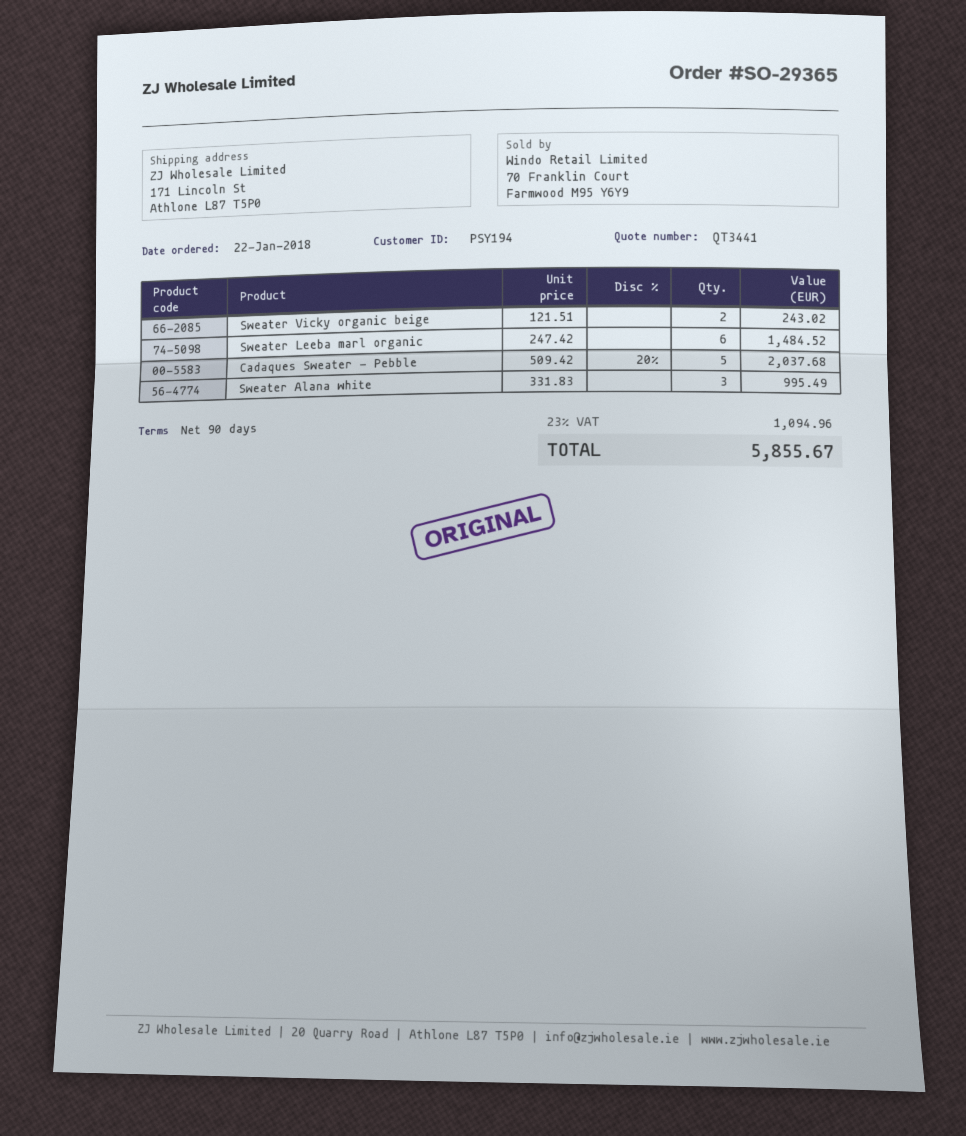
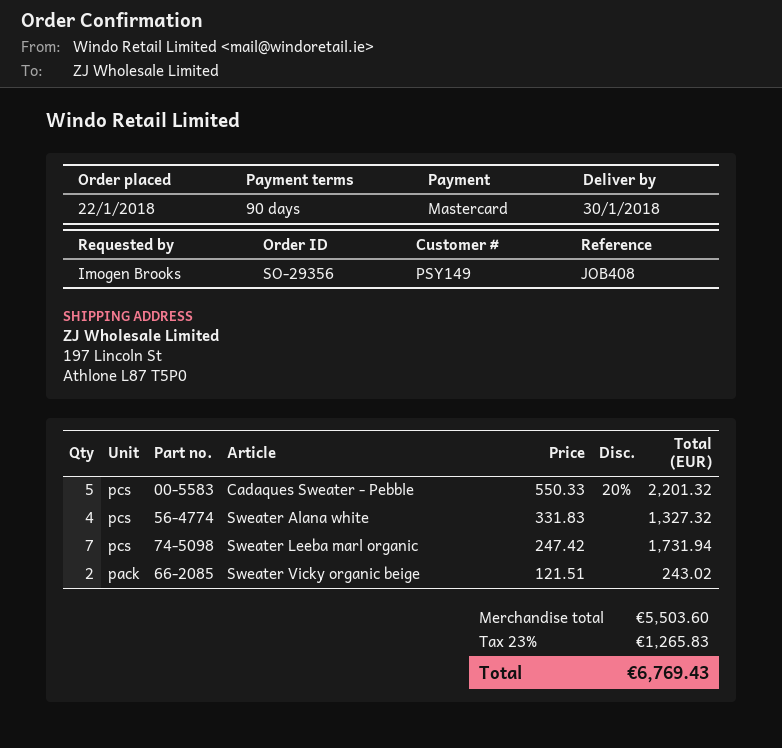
order number: SO-29365 -> SO-29356
customer number: PSY194 -> PSY149
ship to: 171 Lincoln St, Athlone L87 T5P0 -> 197 Lincoln St, Athlone L87 T5P0
Sweater Leeba marl organic: 6 x 247.42 = 1484.52 -> 7 x 247.42 = 1731.94
Cadaques Sweater - Pebble: 5 x 509.42 - 20% = 2037.68 -> 5 x 550.33 - 20% = 2201.32
Sweater Alana white: 3 x 331.83 = 995.49 -> 4 x 331.83 = 1327.32
tax: 23% = 1094.96 -> 23% = 1265.83
total: 5855.67 -> 6769.43

